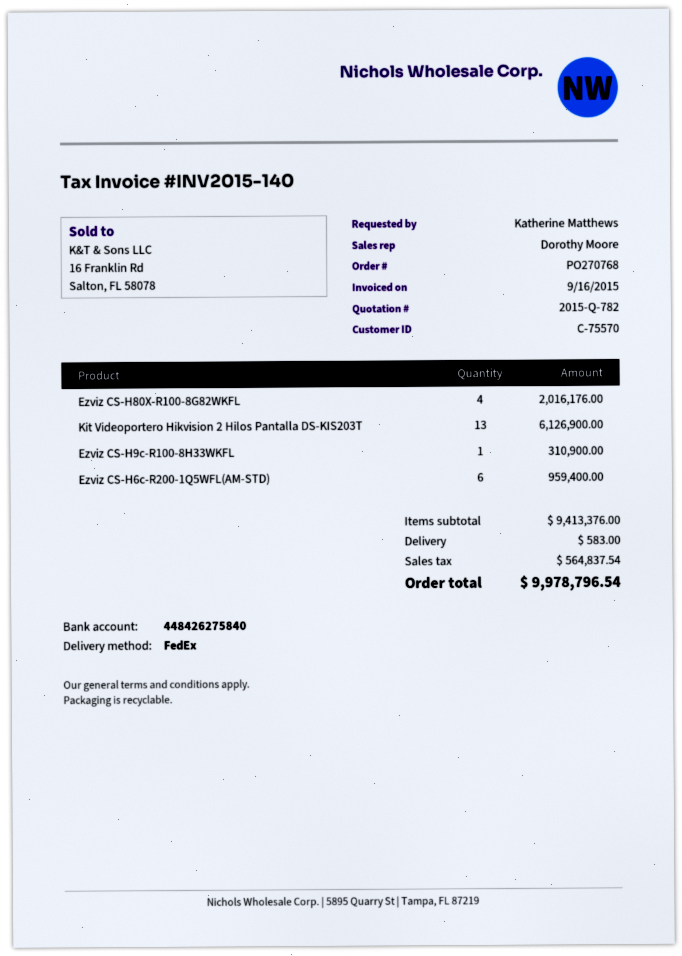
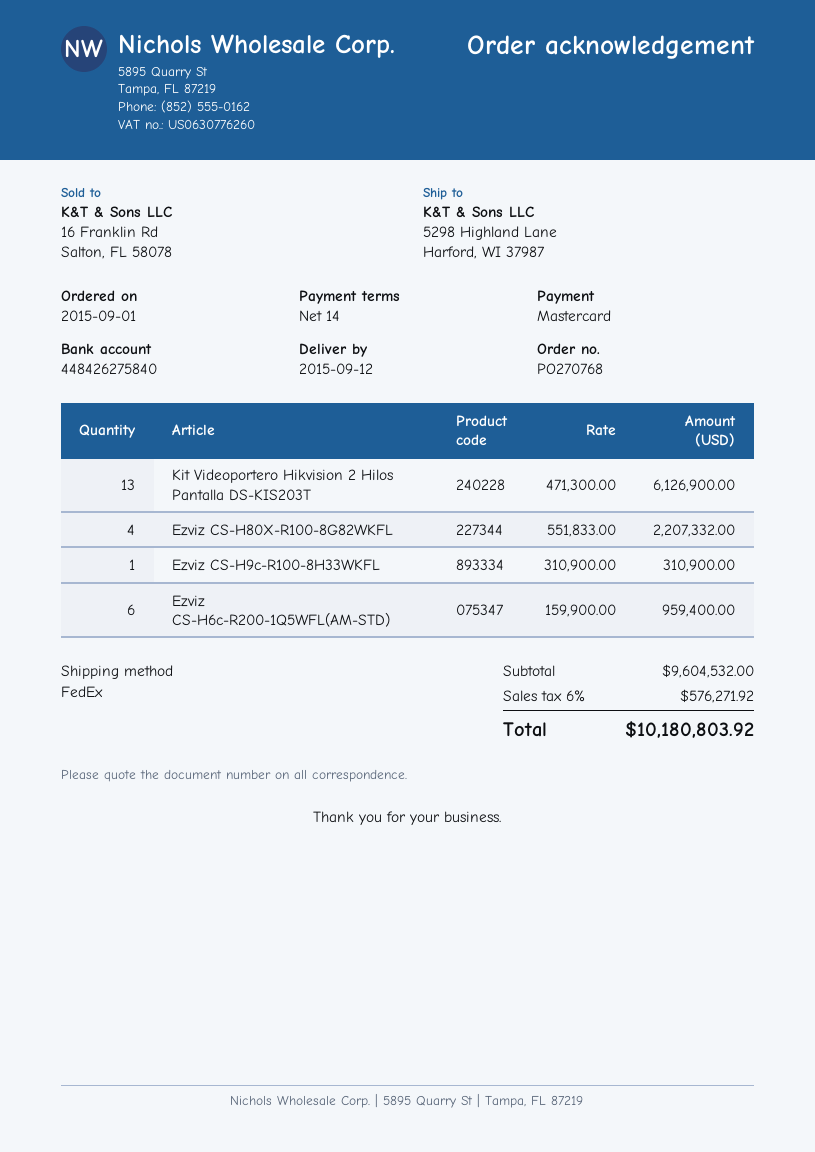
Ezviz CS-H80X-R100-8G82WKFL: 4 for 2016176.00 -> 4 for 2207332.00
subtotal: 9413376.00 -> 9604532.00
shipping: 583.00 -> none
tax: 564837.54 -> 576271.92
total: 9978796.54 -> 10180803.92

